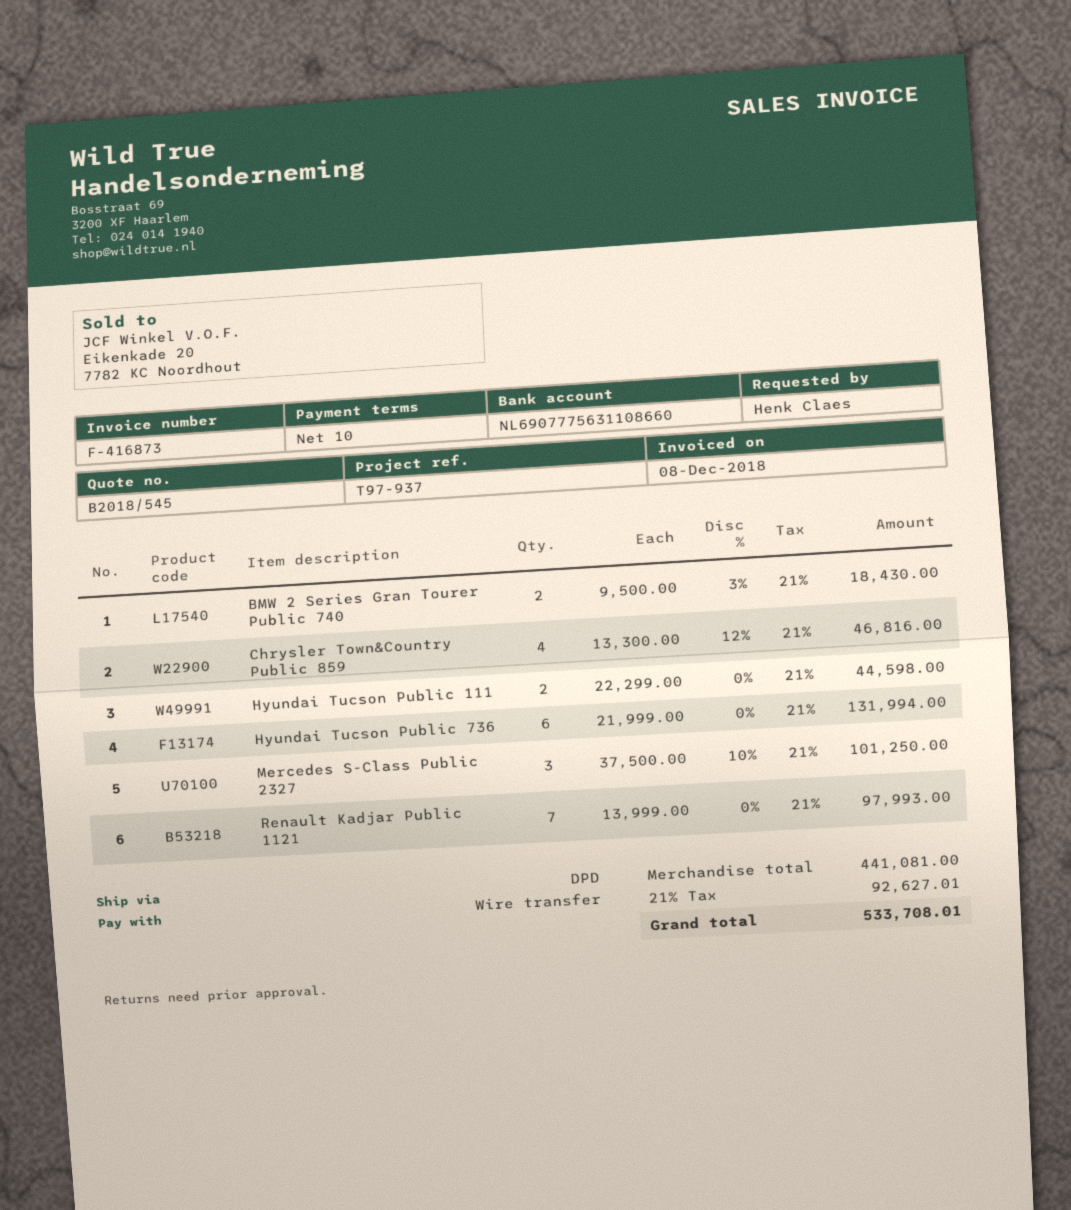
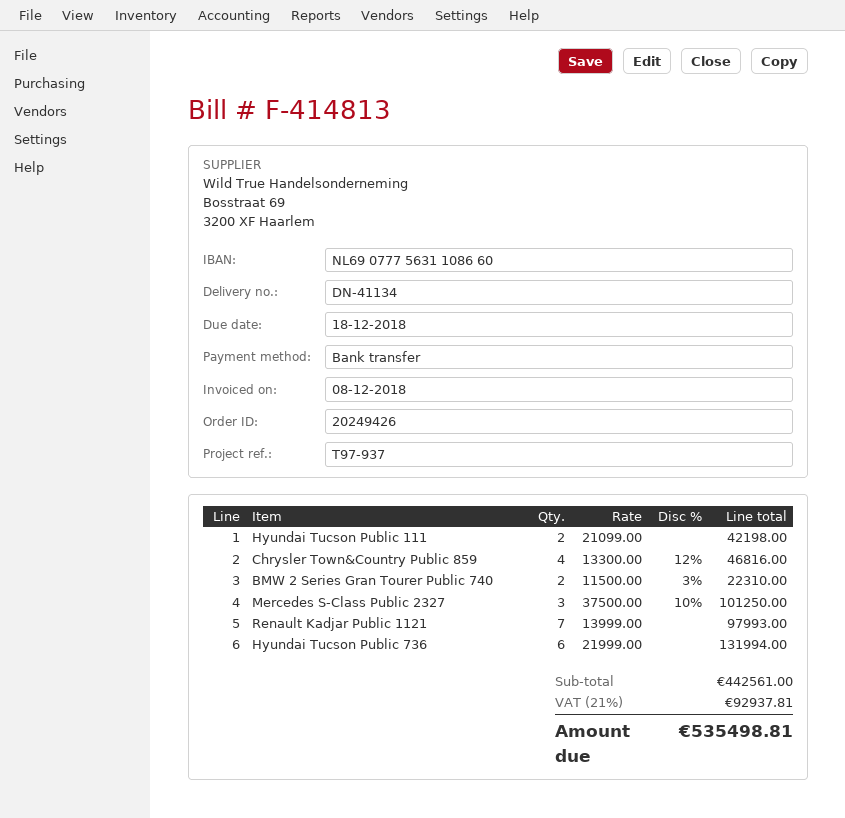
invoice number: F-416873 -> F-414813
BMW 2 Series Gran Tourer Public 740: 2 x 9500.00 - 3% = 18430.00 -> 2 x 11500.00 - 3% = 22310.00
Hyundai Tucson Public 111: 2 x 22299.00 = 44598.00 -> 2 x 21099.00 = 42198.00
subtotal: 441081.00 -> 442561.00
tax: 21% = 92627.01 -> 21% = 92937.81
total: 533708.01 -> 535498.81

